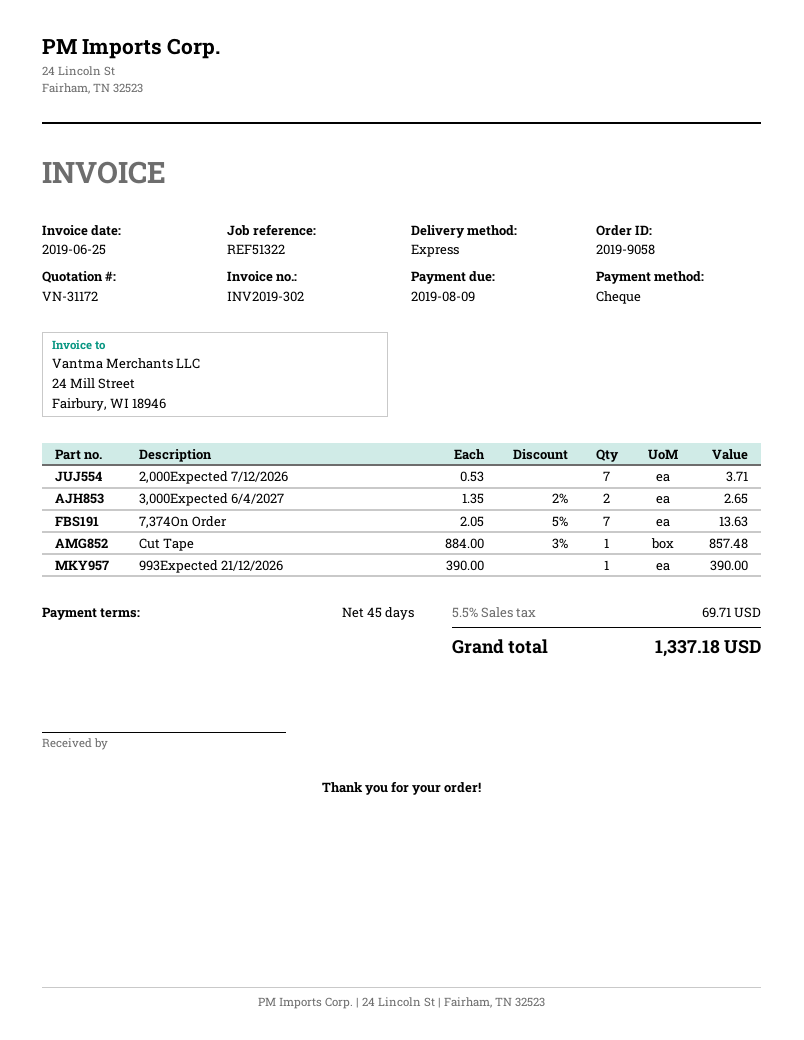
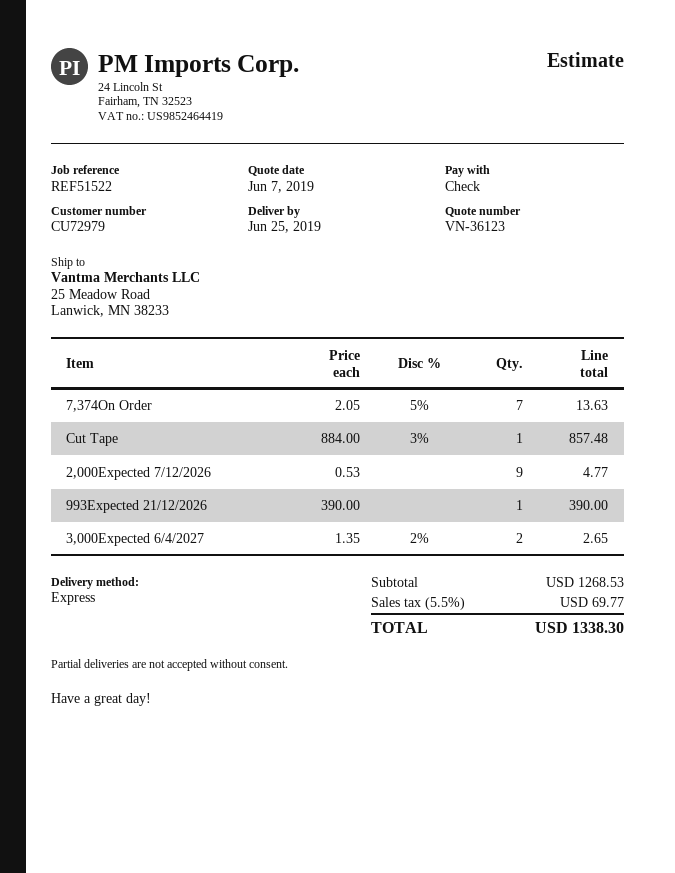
quote number: VN-31172 -> VN-36123
reference: REF51322 -> REF51522
2,000Expected 7/12/2026: 7 x 0.53 = 3.71 -> 9 x 0.53 = 4.77
tax: 5.5% = 69.71 -> 5.5% = 69.77
total: 1337.18 -> 1338.30

